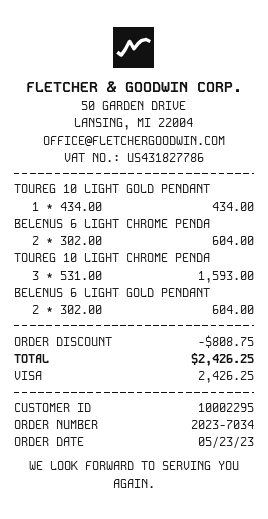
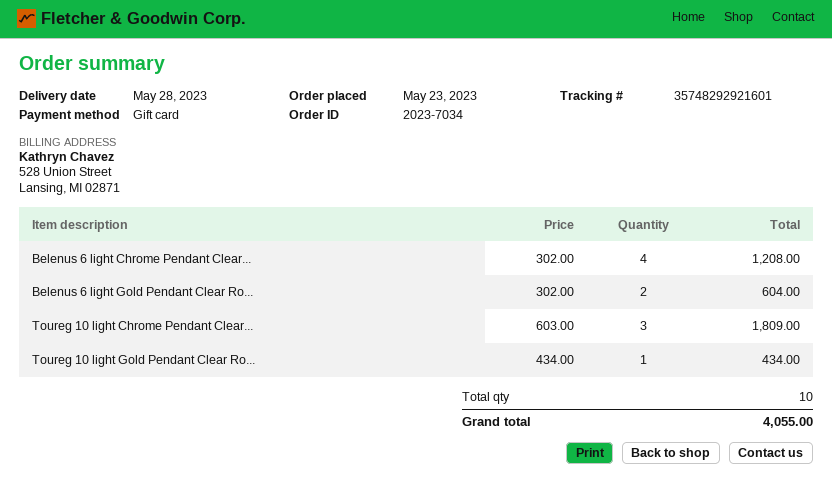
payment method: Visa -> gift card
BELENUS 6 LIGHT CHROME PENDA: 2 x 302.00 = 604.00 -> 4 x 302.00 = 1208.00
TOUREG 10 LIGHT CHROME PENDA: 3 x 531.00 = 1593.00 -> 3 x 603.00 = 1809.00
discount: 808.75 -> none
total: 2426.25 -> 4055.00

